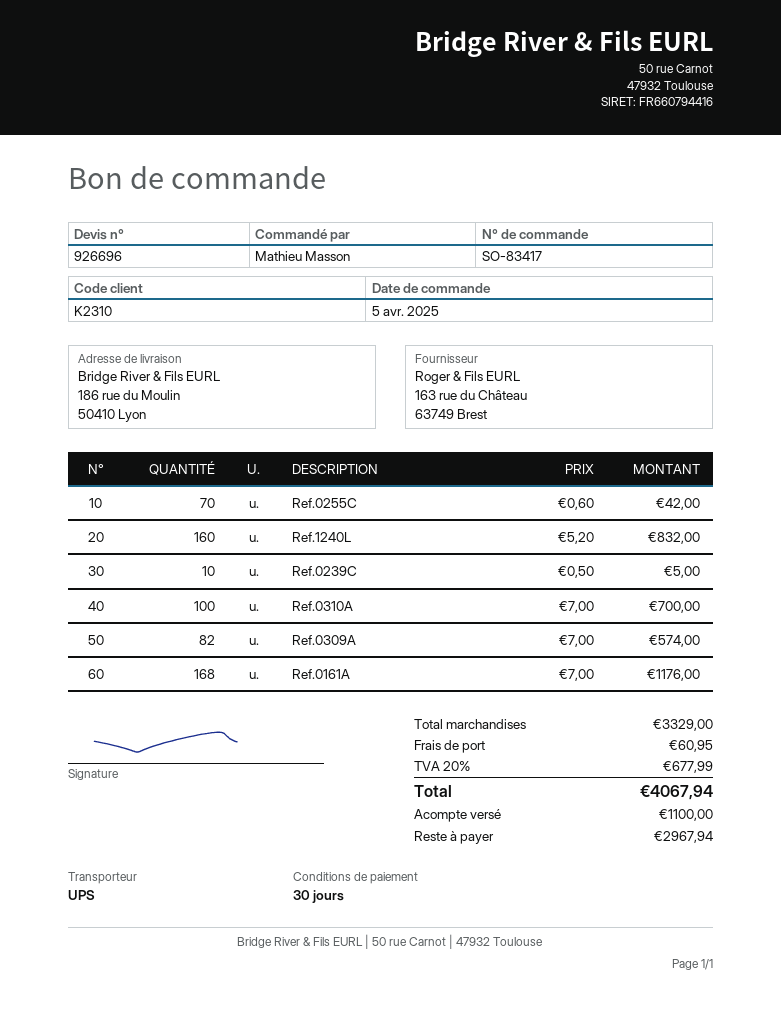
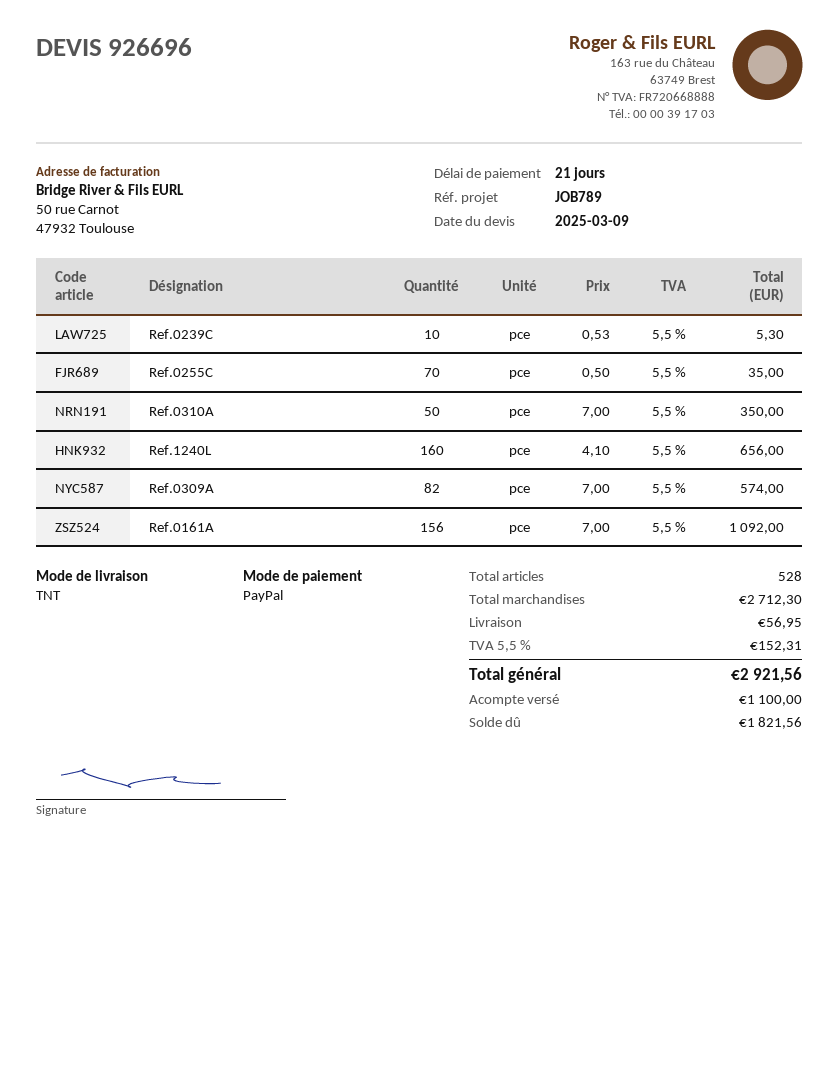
payment terms: 30 days -> 21 days
shipping method: UPS -> TNT
Ref.0255C: 70 x 0.60 = 42.00 -> 70 x 0.50 = 35.00
Ref.1240L: 160 x 5.20 = 832.00 -> 160 x 4.10 = 656.00
Ref.0239C: 10 x 0.50 = 5.00 -> 10 x 0.53 = 5.30
Ref.0310A: 100 x 7.00 = 700.00 -> 50 x 7.00 = 350.00
Ref.0161A: 168 x 7.00 = 1176.00 -> 156 x 7.00 = 1092.00
subtotal: 3329.00 -> 2712.30
shipping: 60.95 -> 56.95
tax: 20% = 677.99 -> 5.5% = 152.31
total: 4067.94 -> 2921.56
balance: 2967.94 -> 1821.56

